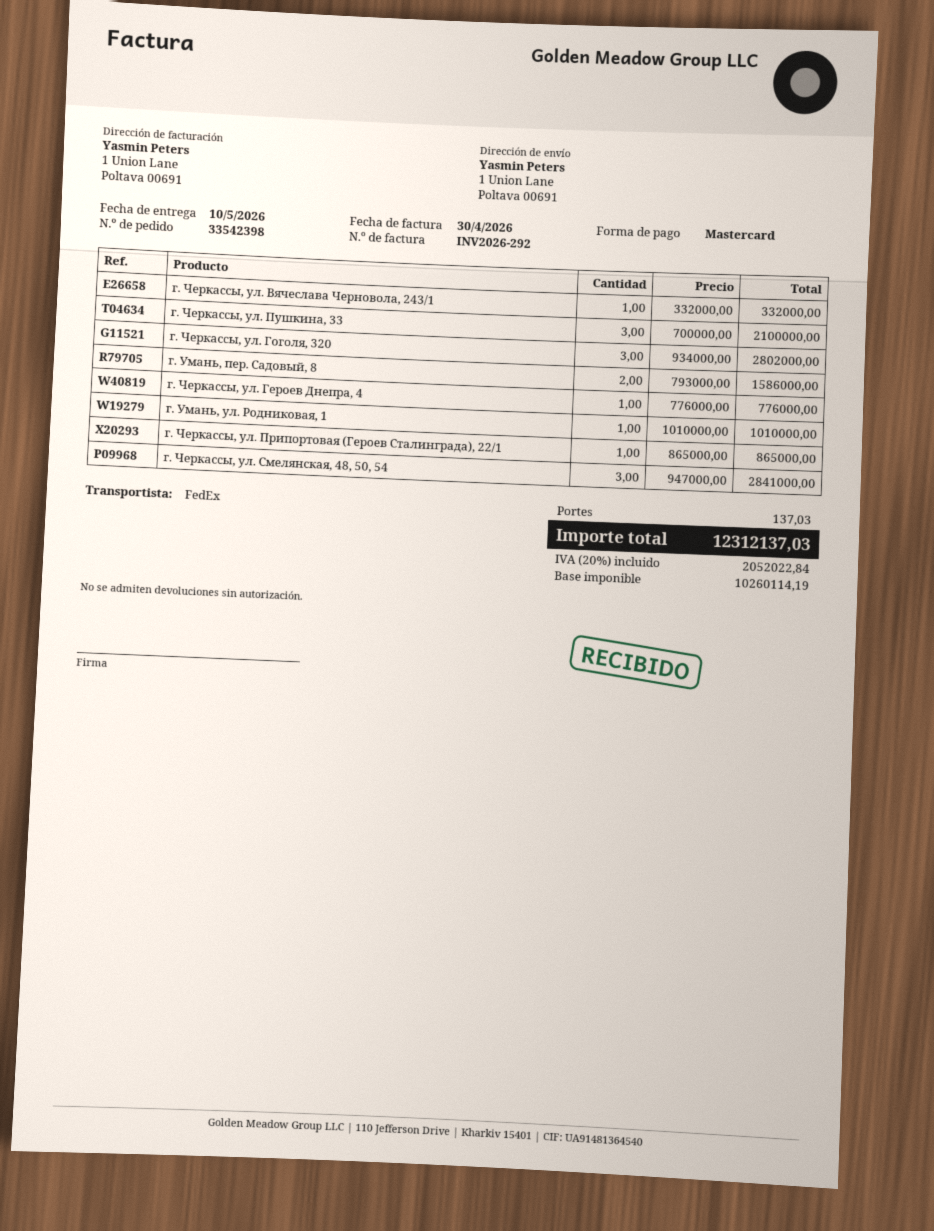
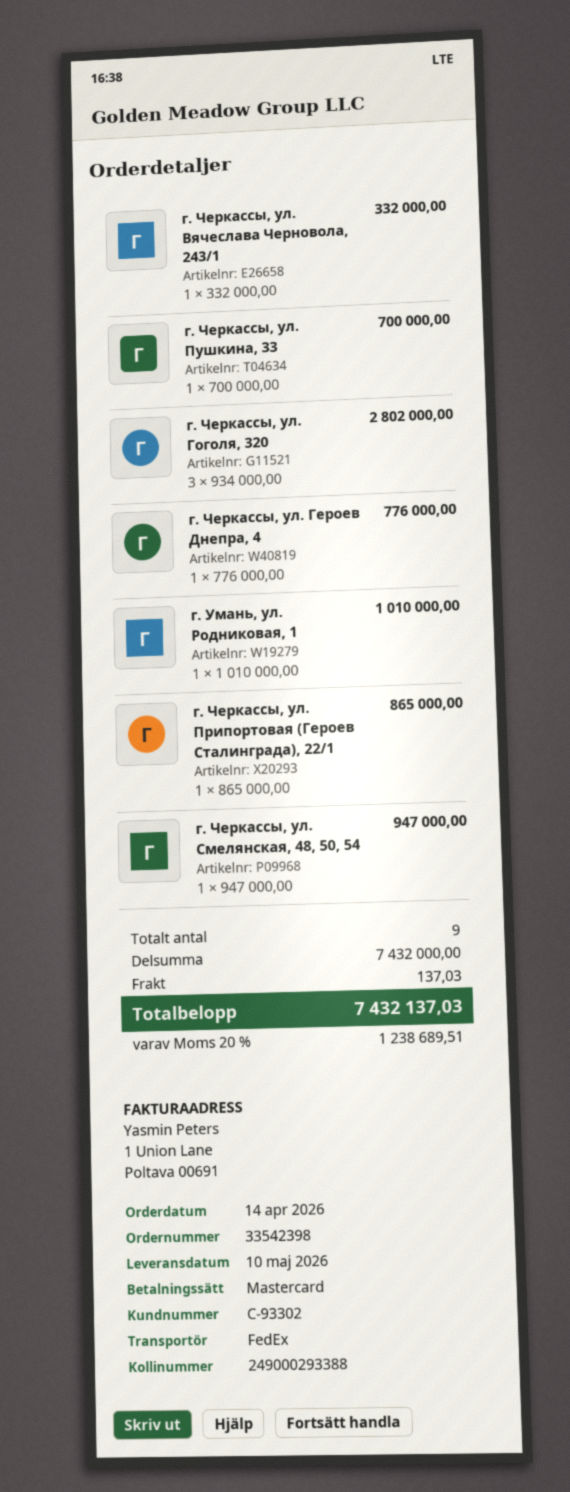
г. Черкассы, ул. Пушкина, 33: 3 x 700000.00 = 2100000.00 -> 1 x 700000.00 = 700000.00
г. Умань, пер. Садовый, 8: 2 x 793000.00 = 1586000.00 -> none
г. Черкассы, ул. Смелянская, 48, 50, 54: 3 x 947000.00 = 2841000.00 -> 1 x 947000.00 = 947000.00
tax: 20% = 2052022.84 -> 20% = 1238689.51
total: 12312137.03 -> 7432137.03

